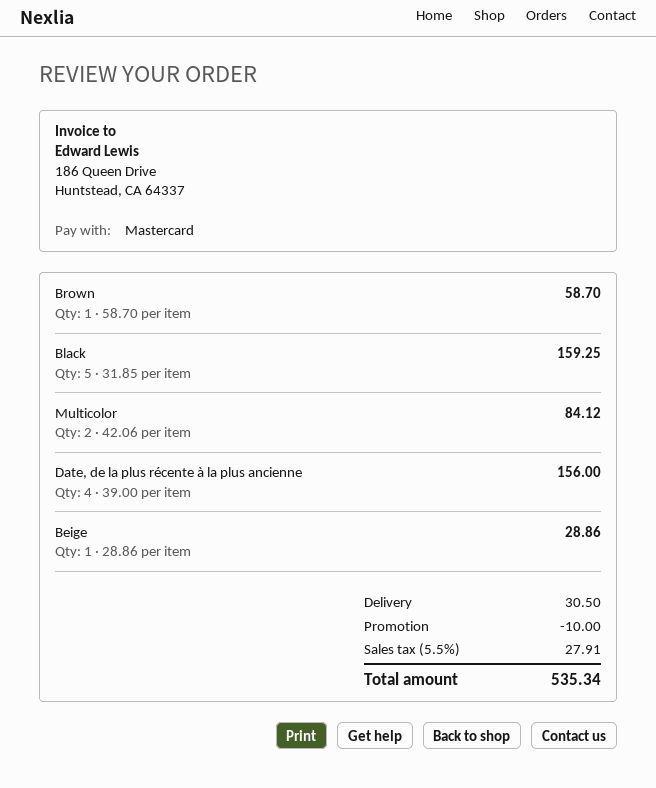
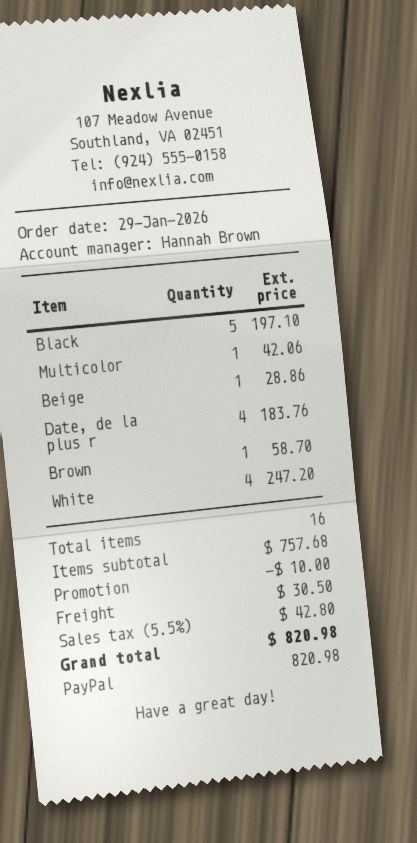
payment method: Mastercard -> PayPal
Black: 5 for 159.25 -> 5 for 197.10
Multicolor: 2 for 84.12 -> 1 for 42.06
Date, de la plus récente à la plus ancienne: 4 for 156.00 -> 4 for 183.76
White: none -> 4 for 247.20
tax: 5.5% = 27.91 -> 5.5% = 42.80
total: 535.34 -> 820.98

